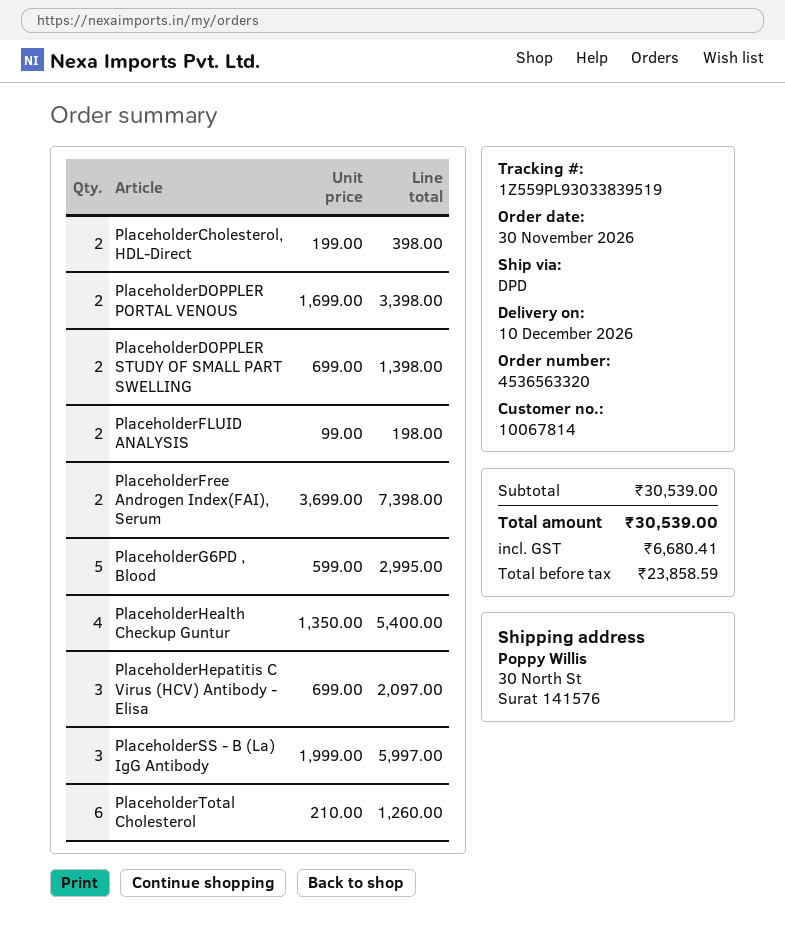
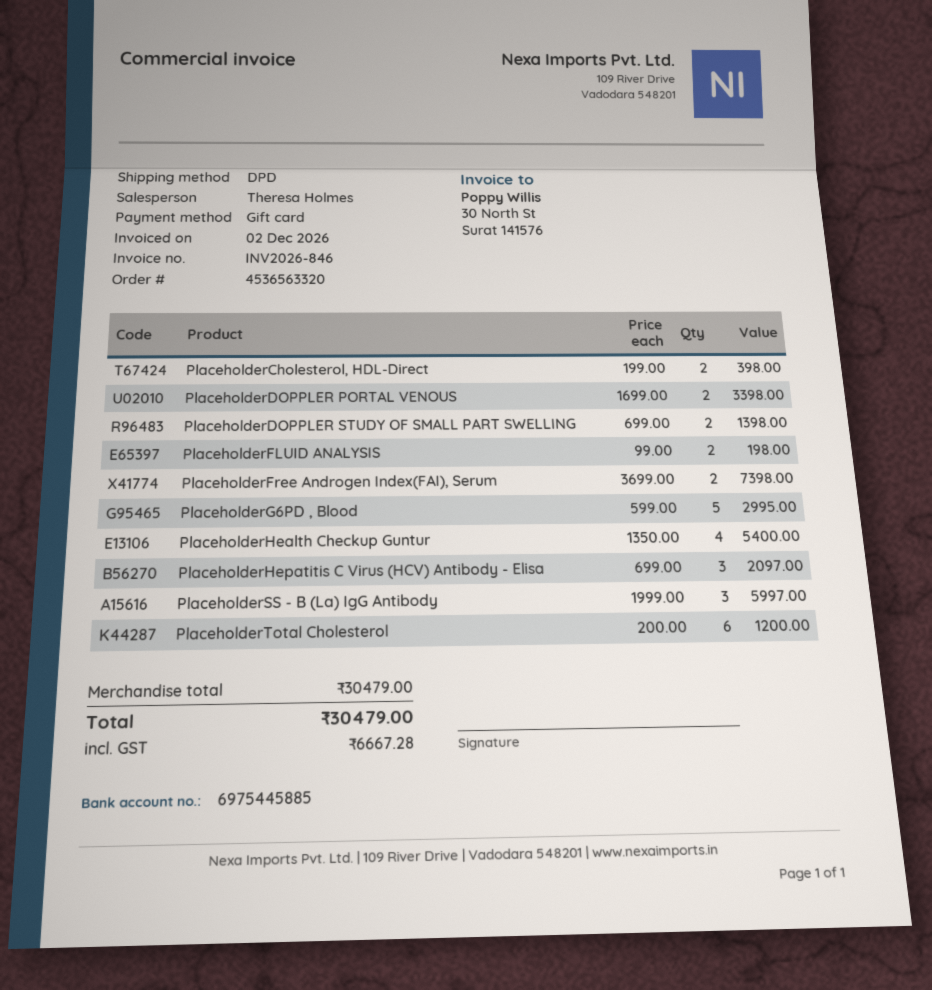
PlaceholderTotal Cholesterol: 6 x 210.00 = 1260.00 -> 6 x 200.00 = 1200.00
subtotal: 30539.00 -> 30479.00
tax: 6680.41 -> 6667.28
total: 30539.00 -> 30479.00

